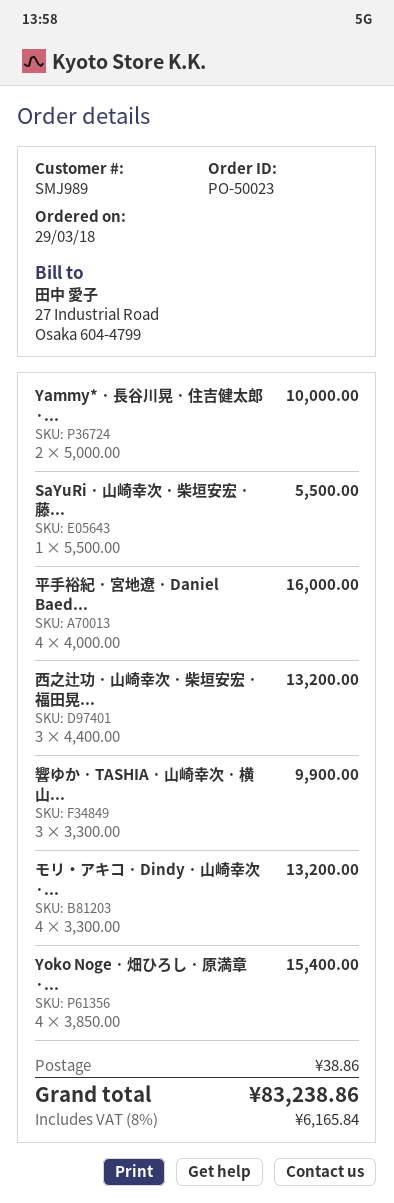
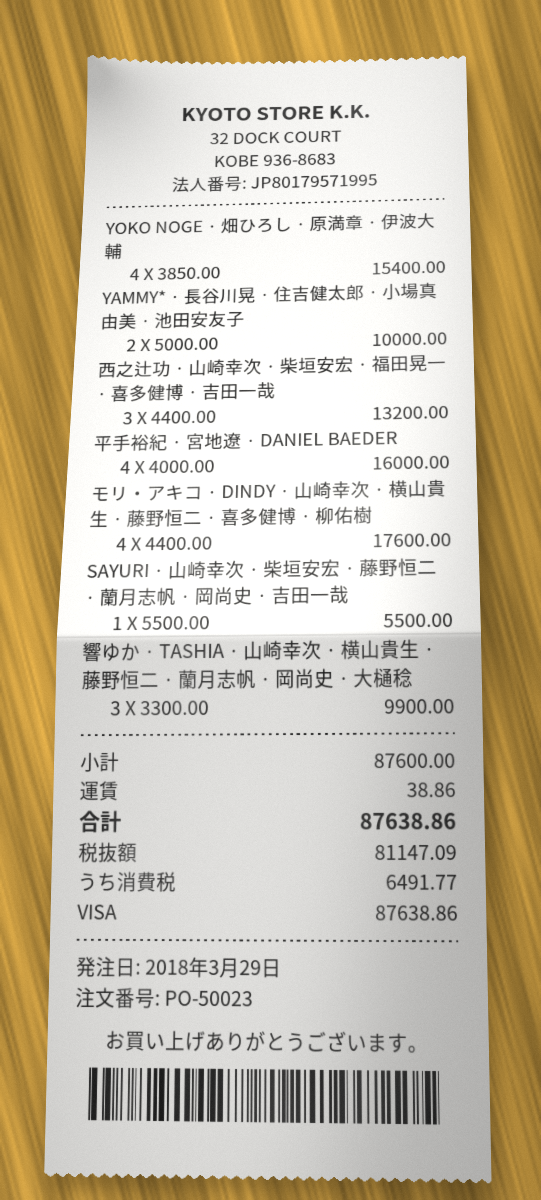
モリ・アキコ · Dindy · 山崎幸次 ·...: 4 x 3300.00 = 13200.00 -> 4 x 4400.00 = 17600.00
tax: 6165.84 -> 6491.77
total: 83238.86 -> 87638.86

